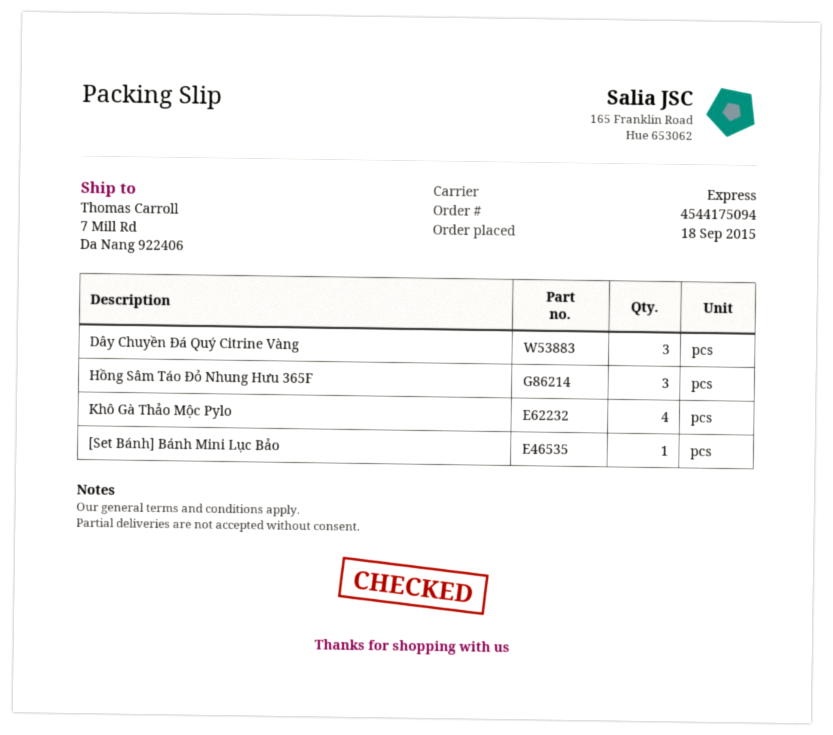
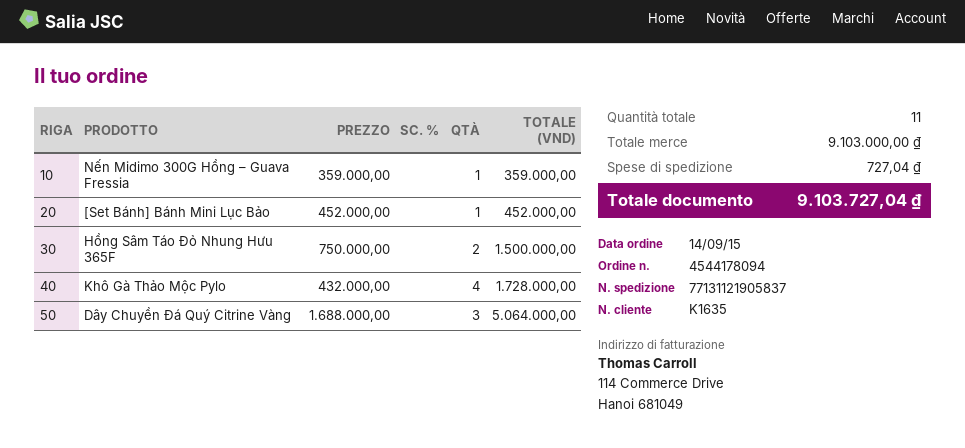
order number: 4544175094 -> 4544178094
order date: 2015-09-18 -> 2015-09-14
Hồng Sâm Táo Đỏ Nhung Hưu 365F: 3 -> 2
Nến Midimo 300G Hồng – Guava Fressia: none -> 1

